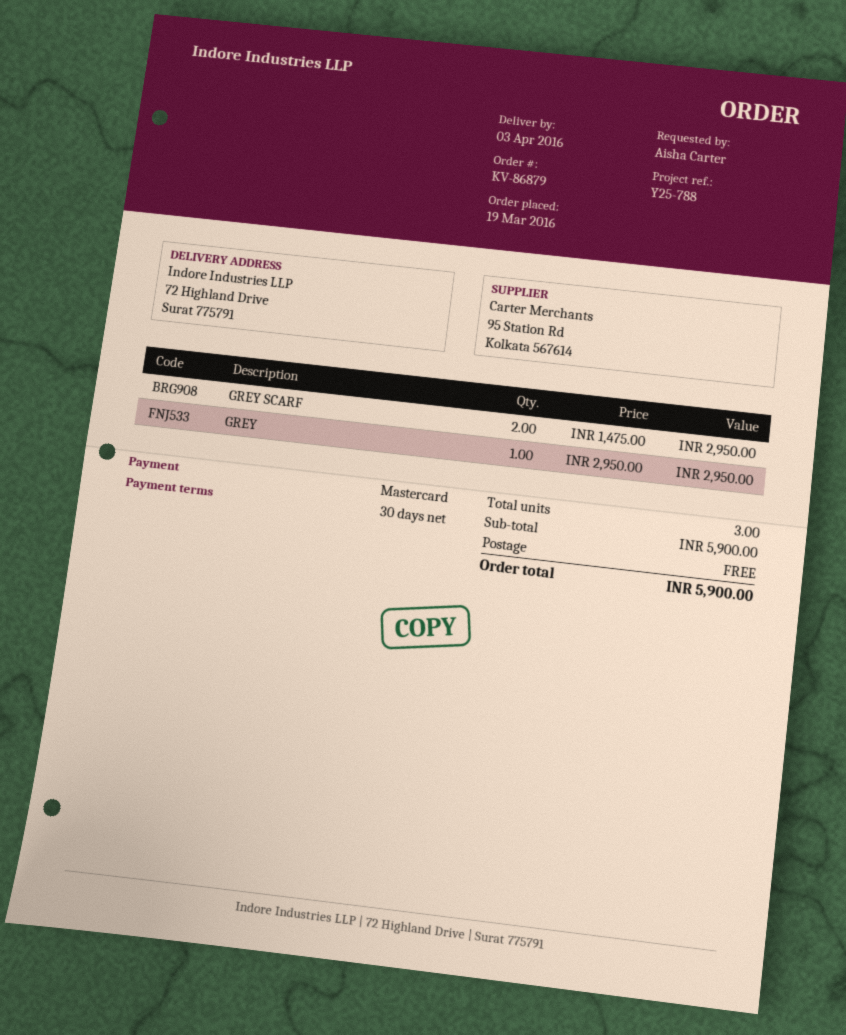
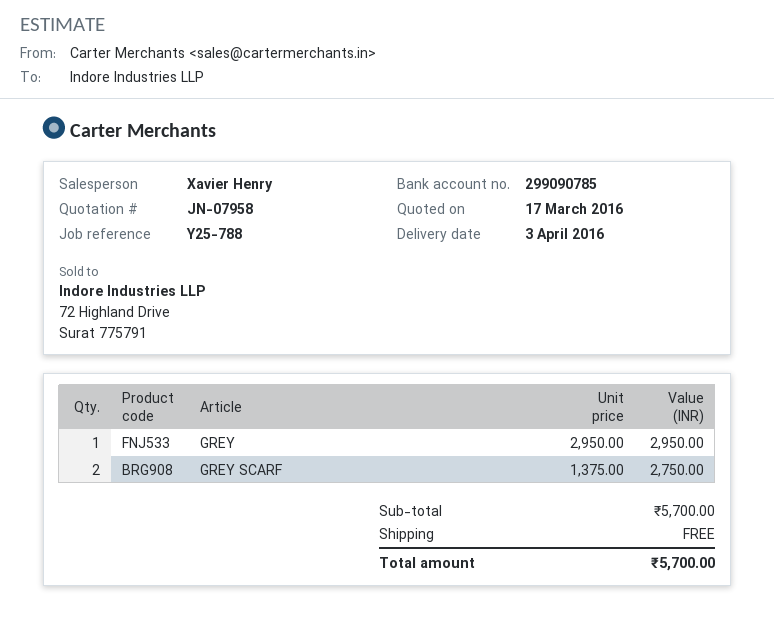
GREY SCARF: 2 x 1475.00 = 2950.00 -> 2 x 1375.00 = 2750.00
subtotal: 5900.00 -> 5700.00
total: 5900.00 -> 5700.00

